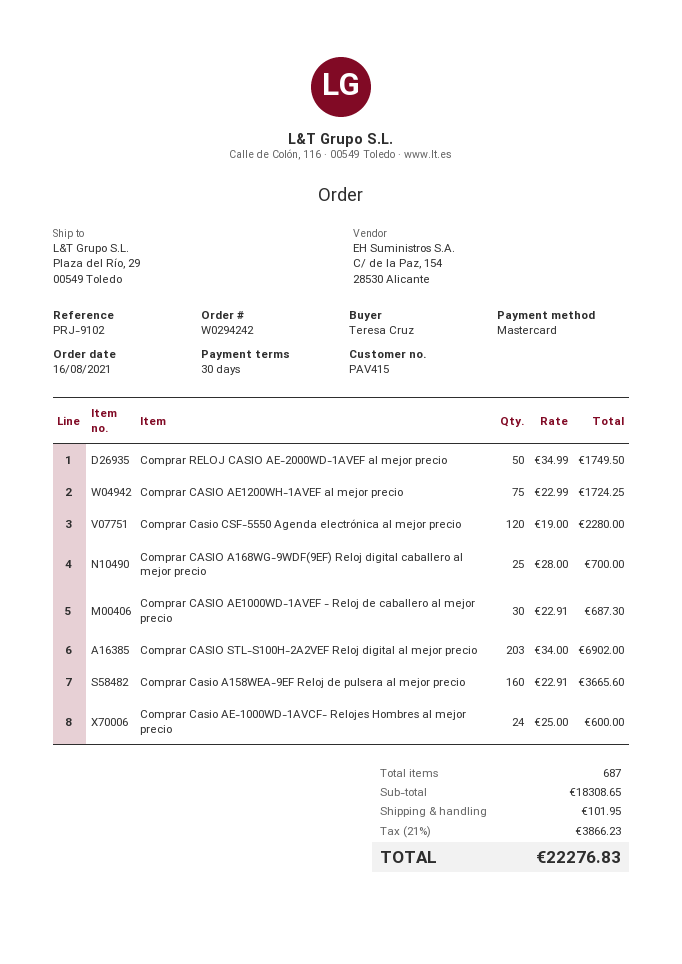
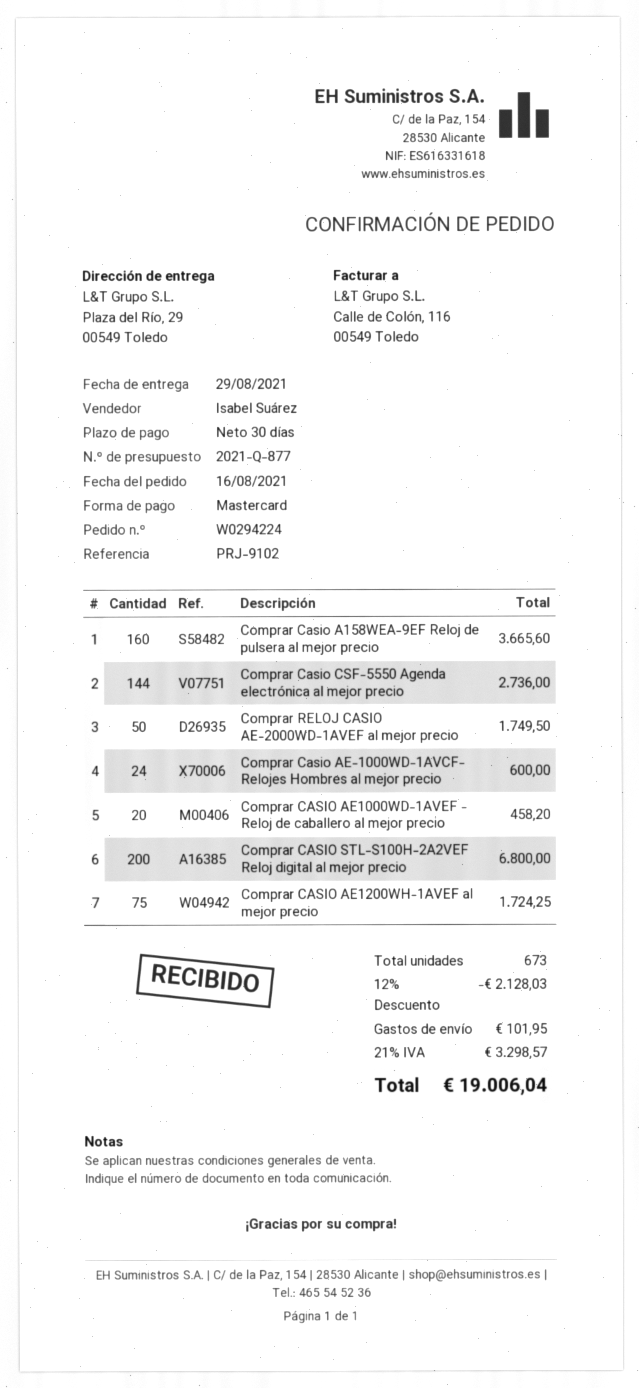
order number: W0294242 -> W0294224
Comprar Casio CSF-5550 Agenda electrónica al mejor precio: 120 for 2280.00 -> 144 for 2736.00
Comprar CASIO A168WG-9WDF(9EF) Reloj digital caballero al mejor precio: 25 for 700.00 -> none
Comprar CASIO AE1000WD-1AVEF - Reloj de caballero al mejor precio: 30 for 687.30 -> 20 for 458.20
Comprar CASIO STL-S100H-2A2VEF Reloj digital al mejor precio: 203 for 6902.00 -> 200 for 6800.00
total quantity: 687 -> 673
discount: none -> 12% = 2128.03
tax: 21% = 3866.23 -> 21% = 3298.57
total: 22276.83 -> 19006.04

